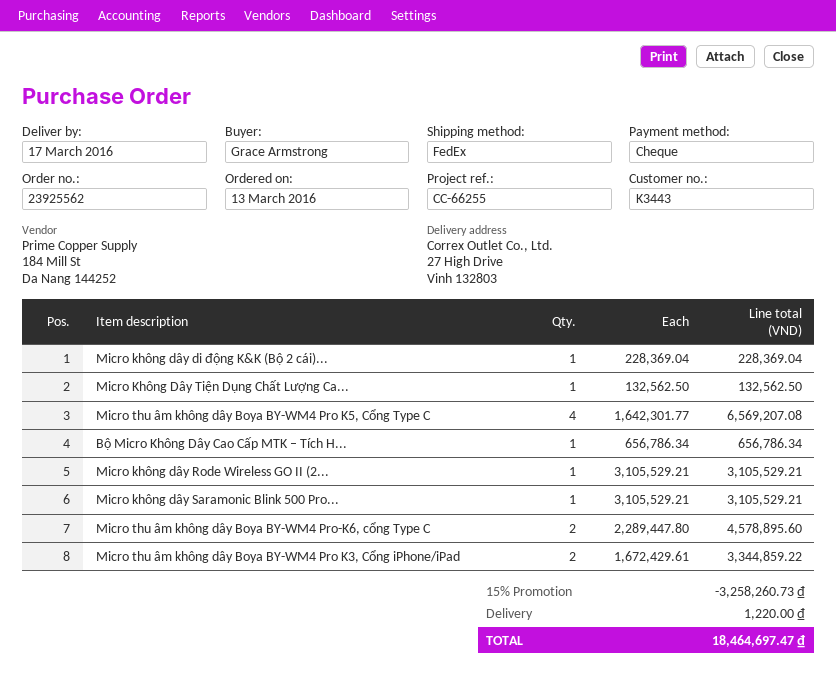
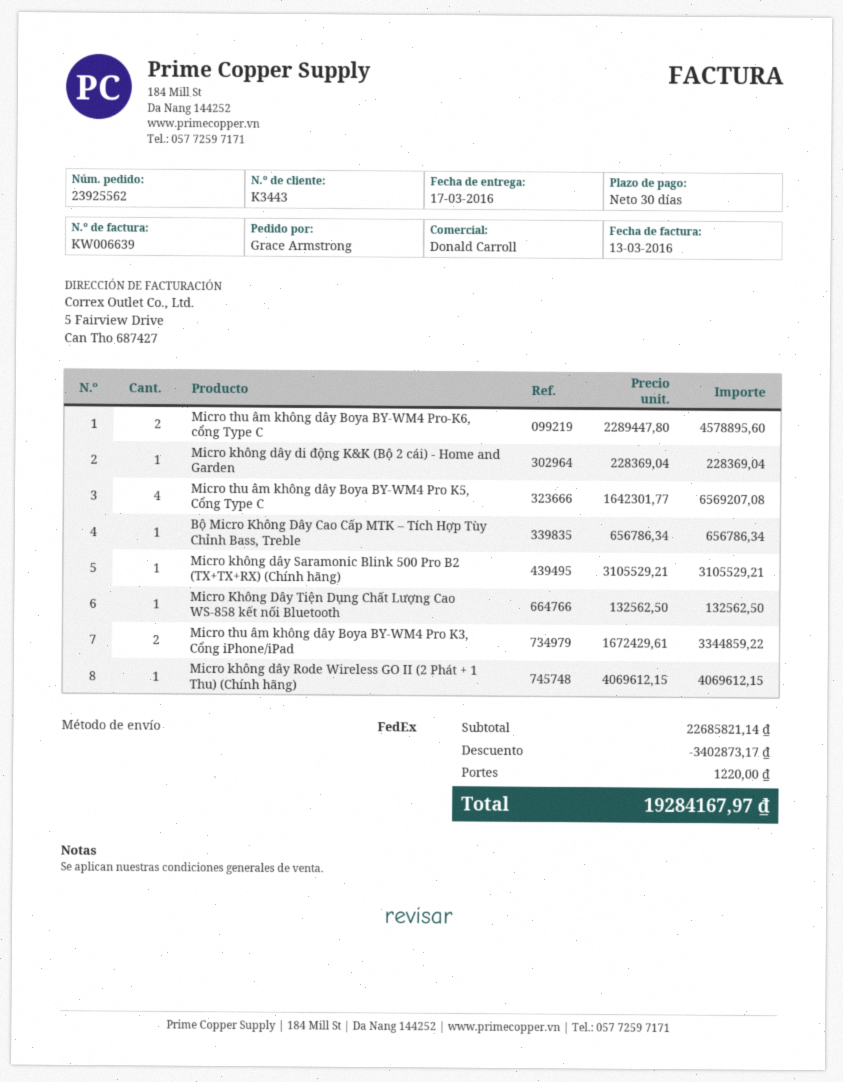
Micro không dây Rode Wireless GO II (2...: 1 x 3105529.21 = 3105529.21 -> 1 x 4069612.15 = 4069612.15
discount: 3258260.73 -> 3402873.17
total: 18464697.47 -> 19284167.97

